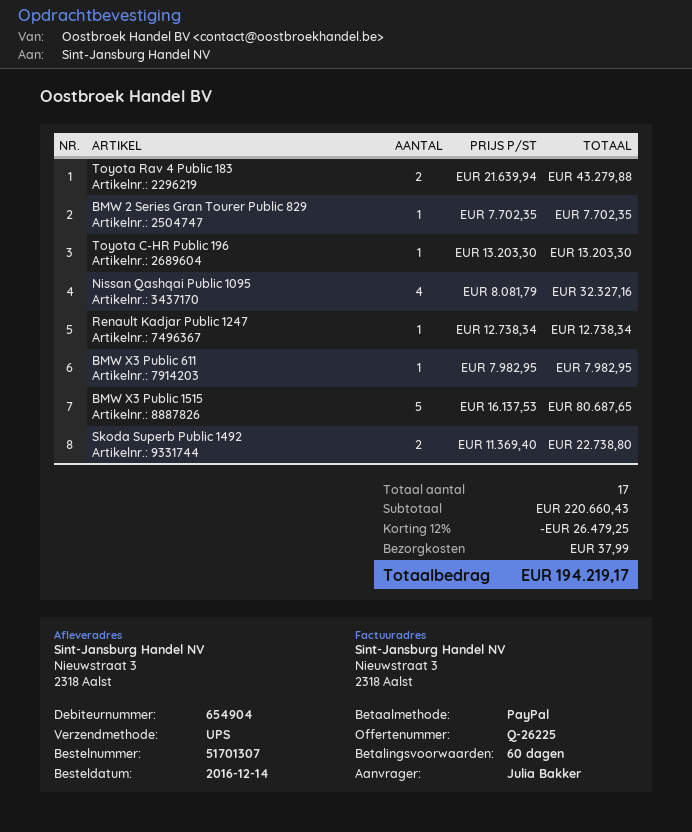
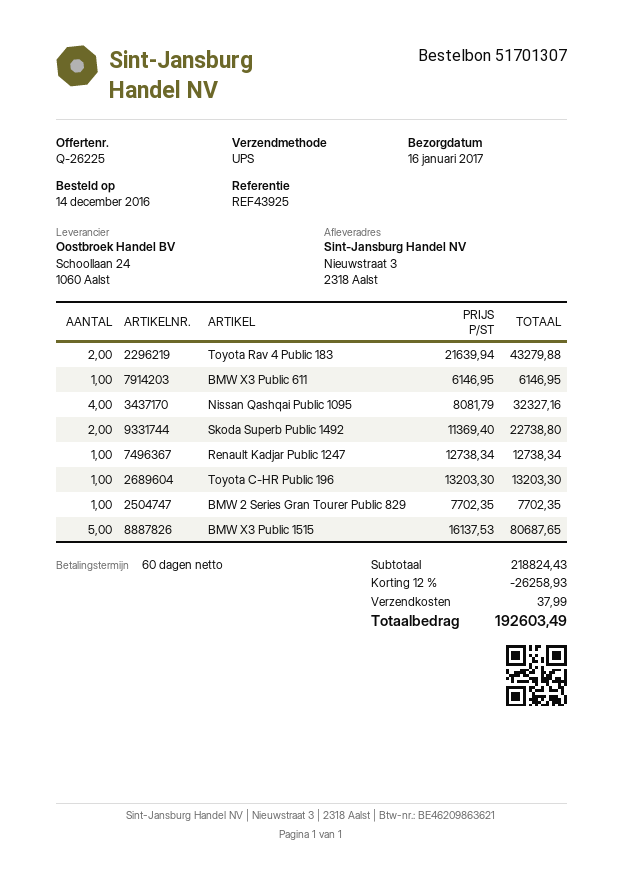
BMW X3 Public 611: 1 x 7982.95 = 7982.95 -> 1 x 6146.95 = 6146.95
subtotal: 220660.43 -> 218824.43
discount: 12% = 26479.25 -> 12% = 26258.93
total: 194219.17 -> 192603.49

